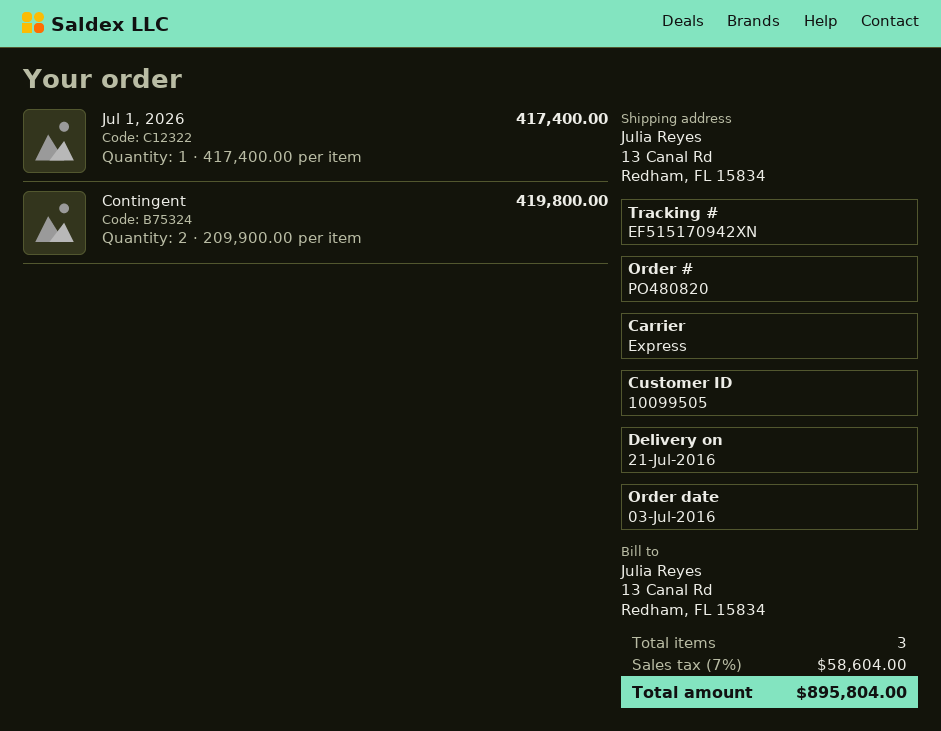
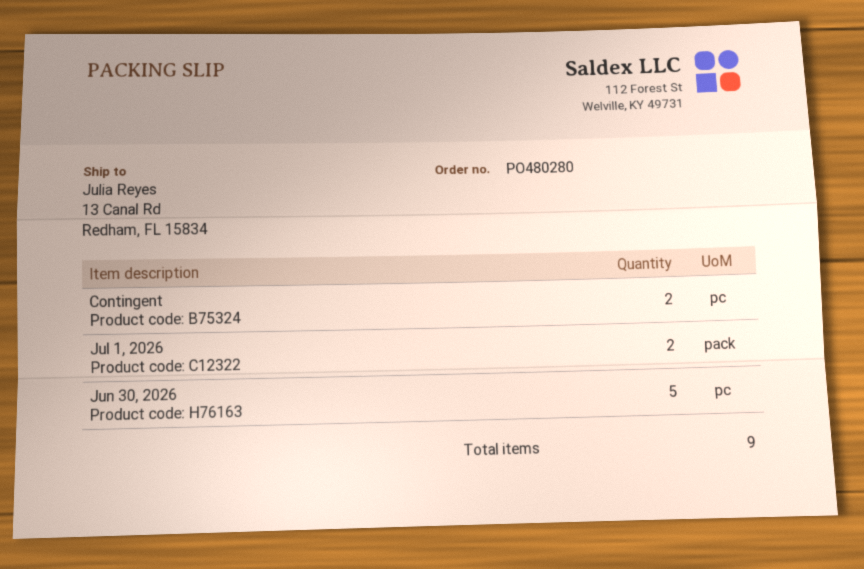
order number: PO480820 -> PO480280
Jul 1, 2026: 1 -> 2
Jun 30, 2026: none -> 5
total quantity: 3 -> 9

